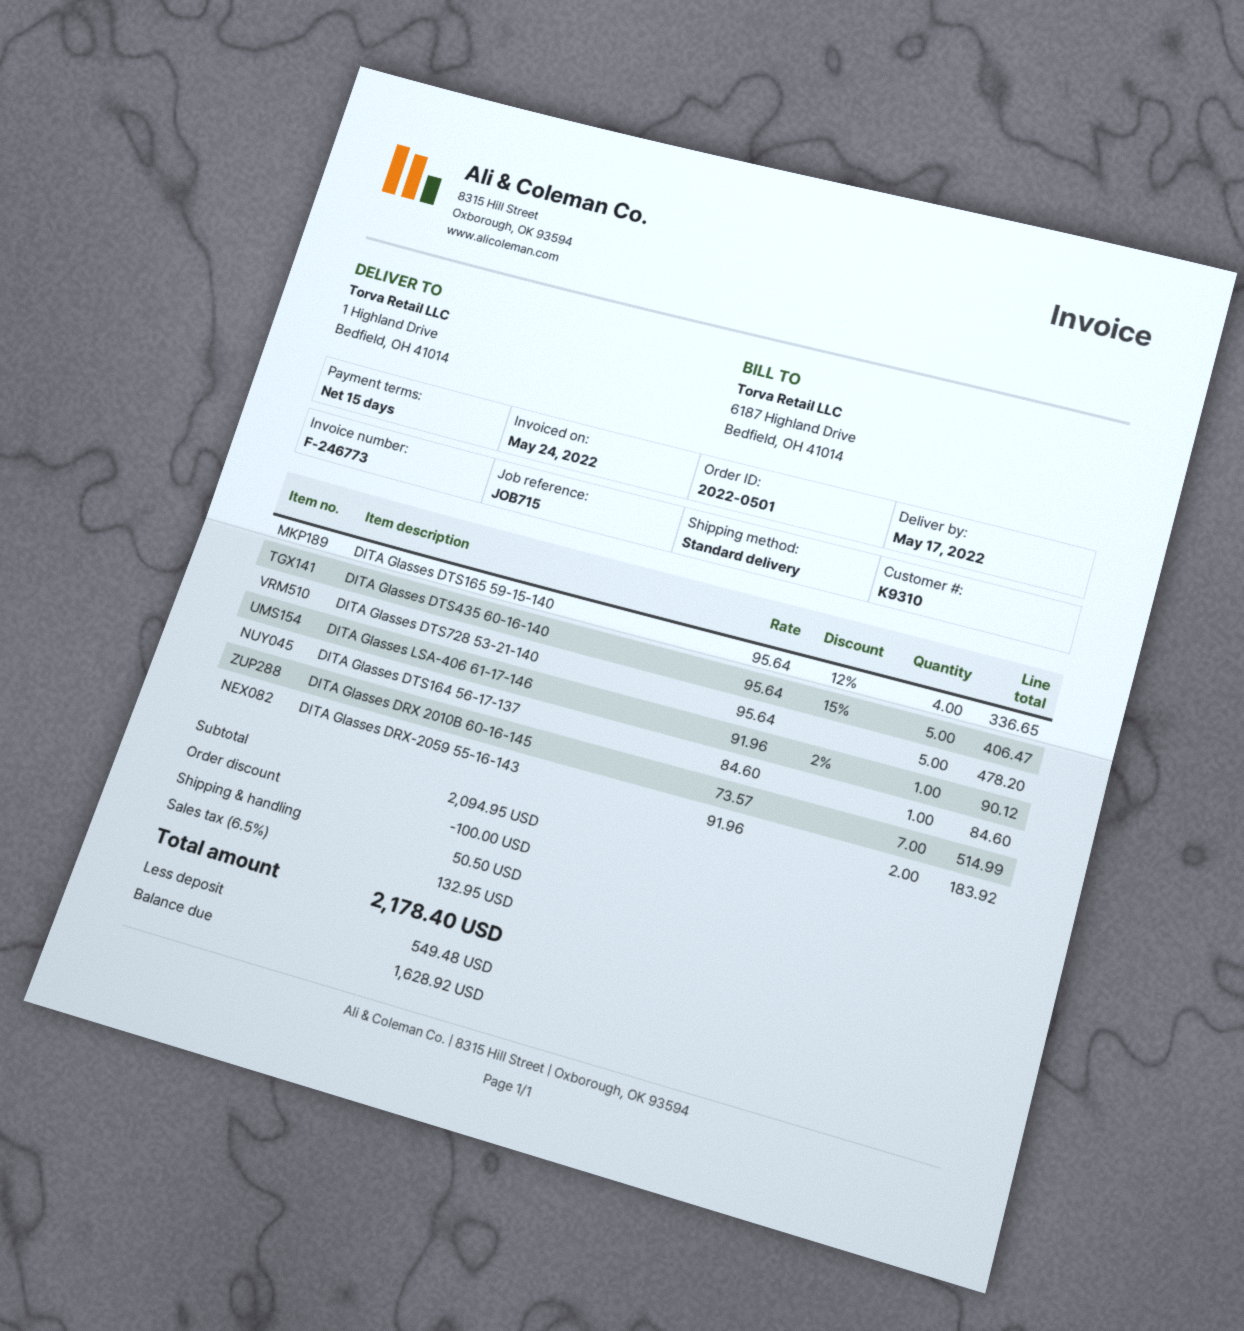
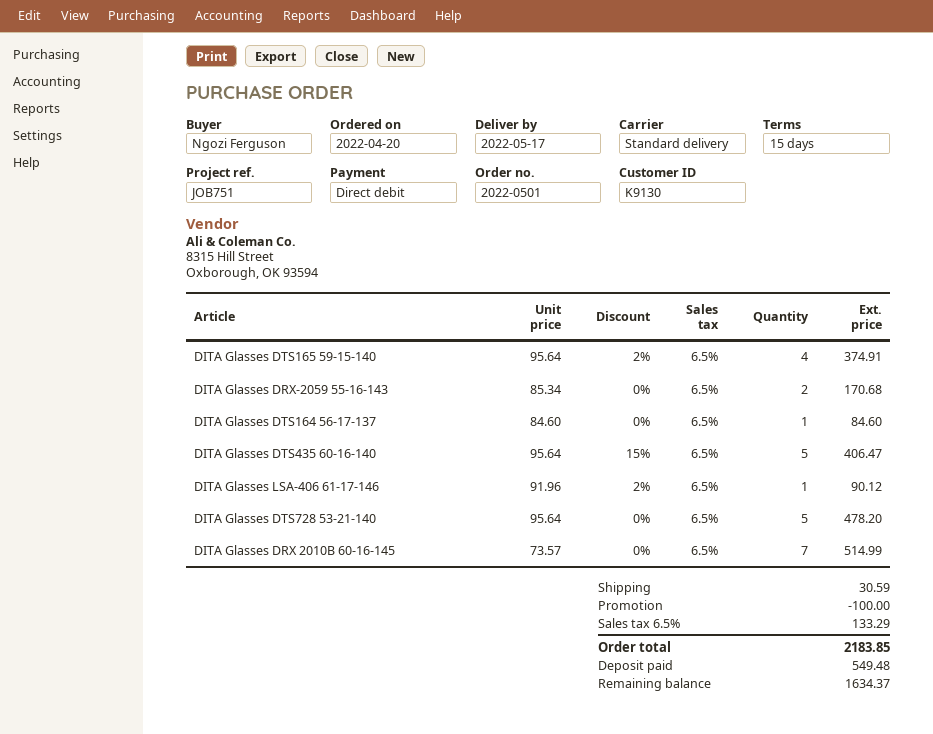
customer number: K9310 -> K9130
reference: JOB715 -> JOB751
DITA Glasses DTS165 59-15-140: 4 x 95.64 - 12% = 336.65 -> 4 x 95.64 - 2% = 374.91
DITA Glasses DRX-2059 55-16-143: 2 x 91.96 = 183.92 -> 2 x 85.34 = 170.68
shipping: 50.50 -> 30.59
tax: 6.5% = 132.95 -> 6.5% = 133.29
total: 2178.40 -> 2183.85
balance: 1628.92 -> 1634.37

